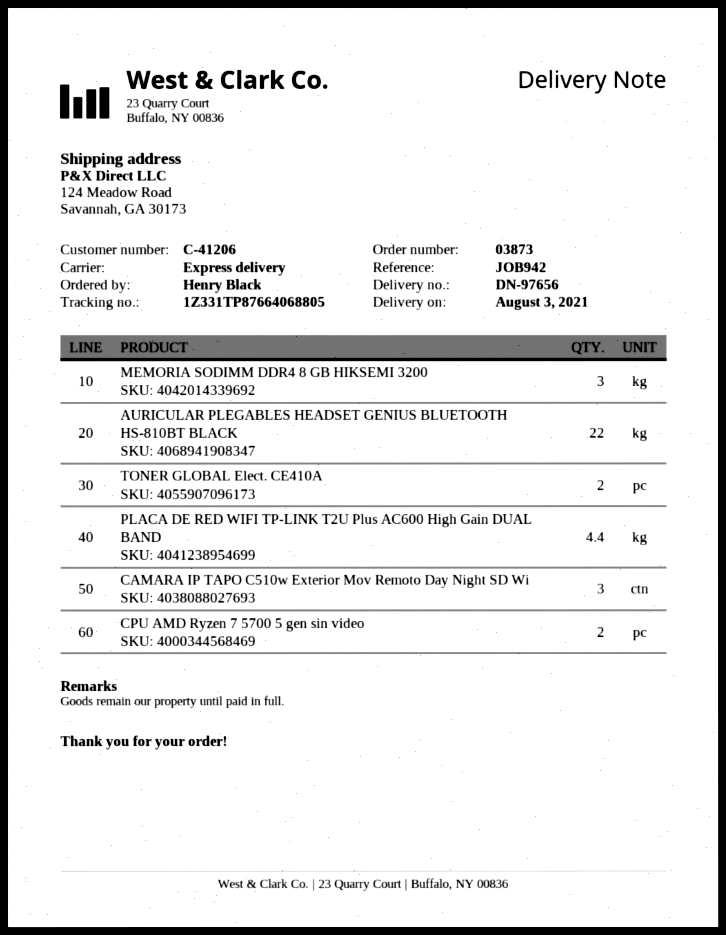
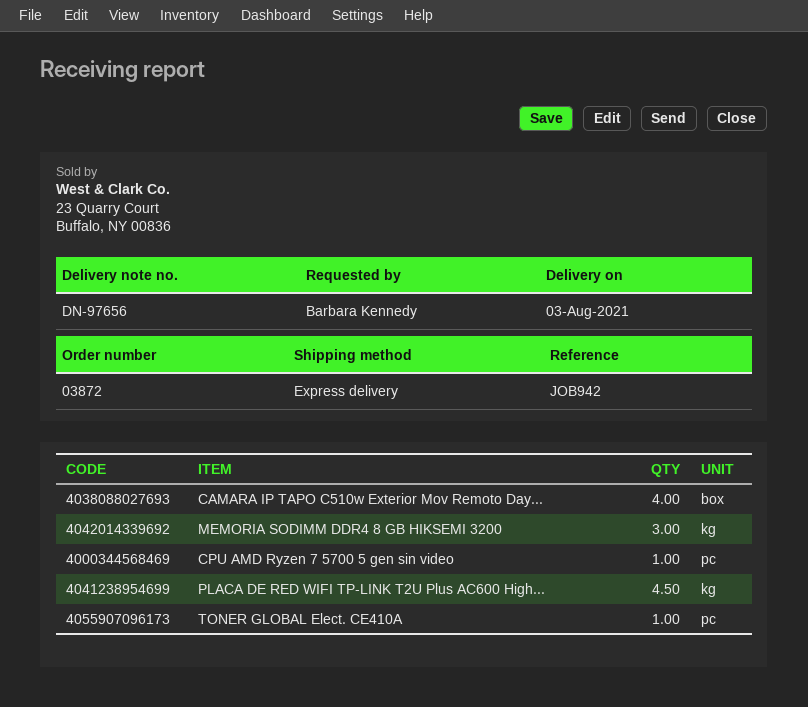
order number: 03873 -> 03872
ordered by: Henry Black -> Barbara Kennedy
AURICULAR PLEGABLES HEADSET GENIUS BLUETOOTH HS-810BT BLACK: 22 -> none
TONER GLOBAL Elect. CE410A: 2 -> 1
PLACA DE RED WIFI TP-LINK T2U Plus AC600 High Gain DUAL BAND: 4.4 -> 4.5
CAMARA IP TAPO C510w Exterior Mov Remoto Day Night SD Wi: 3 -> 4
CPU AMD Ryzen 7 5700 5 gen sin video: 2 -> 1

